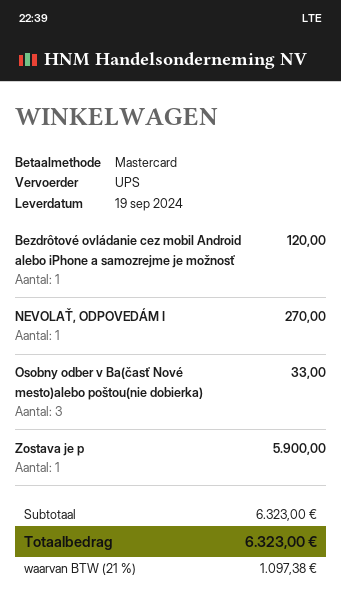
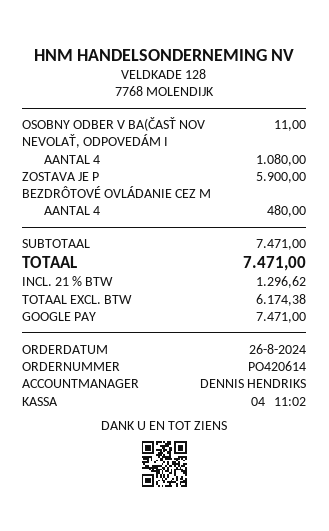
payment method: Mastercard -> Google Pay
Bezdrôtové ovládanie cez mobil Android alebo iPhone a samozrejme je možnosť: 1 for 120.00 -> 4 for 480.00
NEVOLAŤ, ODPOVEDÁM I: 1 for 270.00 -> 4 for 1080.00
Osobny odber v Ba(časť Nové mesto)alebo poštou(nie dobierka): 3 for 33.00 -> 1 for 11.00
subtotal: 6323.00 -> 7471.00
tax: 21% = 1097.38 -> 21% = 1296.62
total: 6323.00 -> 7471.00

